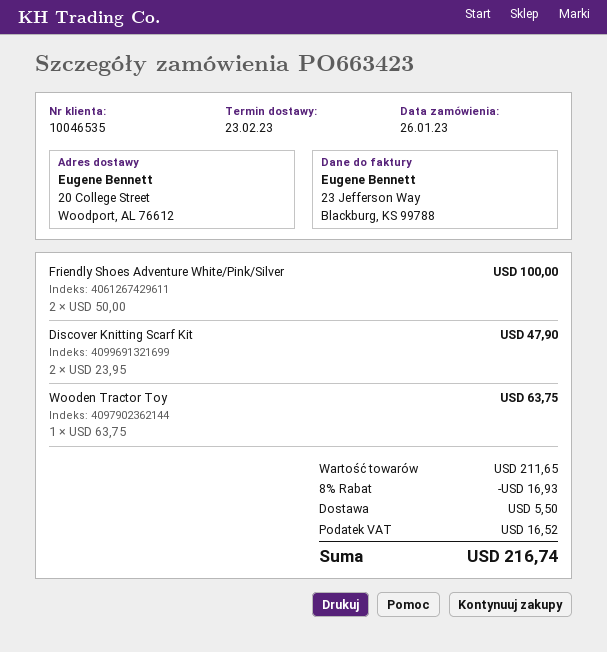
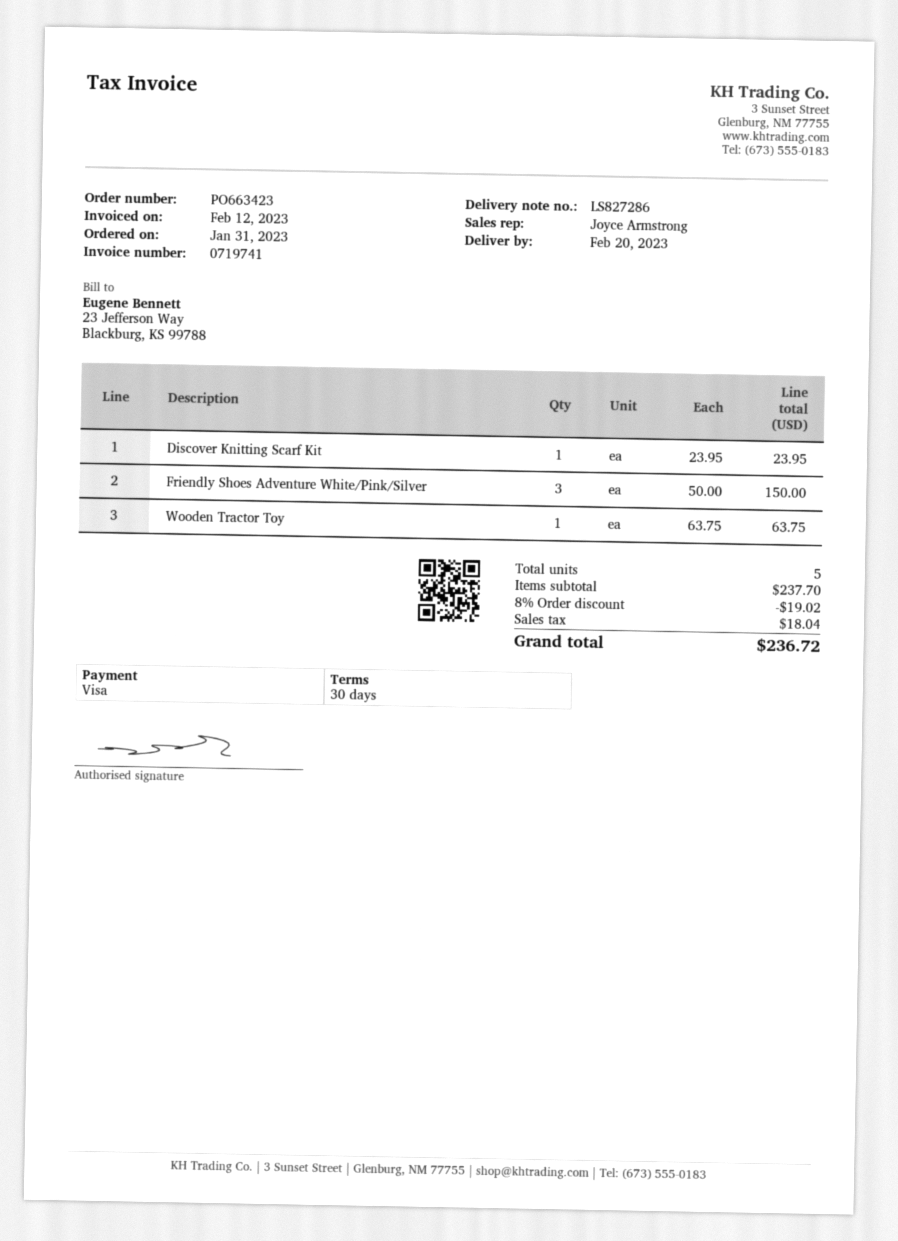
order date: 2023-01-26 -> 2023-01-31
delivery date: 2023-02-23 -> 2023-02-20
Friendly Shoes Adventure White/Pink/Silver: 2 x 50.00 = 100.00 -> 3 x 50.00 = 150.00
Discover Knitting Scarf Kit: 2 x 23.95 = 47.90 -> 1 x 23.95 = 23.95
subtotal: 211.65 -> 237.70
discount: 8% = 16.93 -> 8% = 19.02
shipping: 5.50 -> none
tax: 16.52 -> 18.04
total: 216.74 -> 236.72

